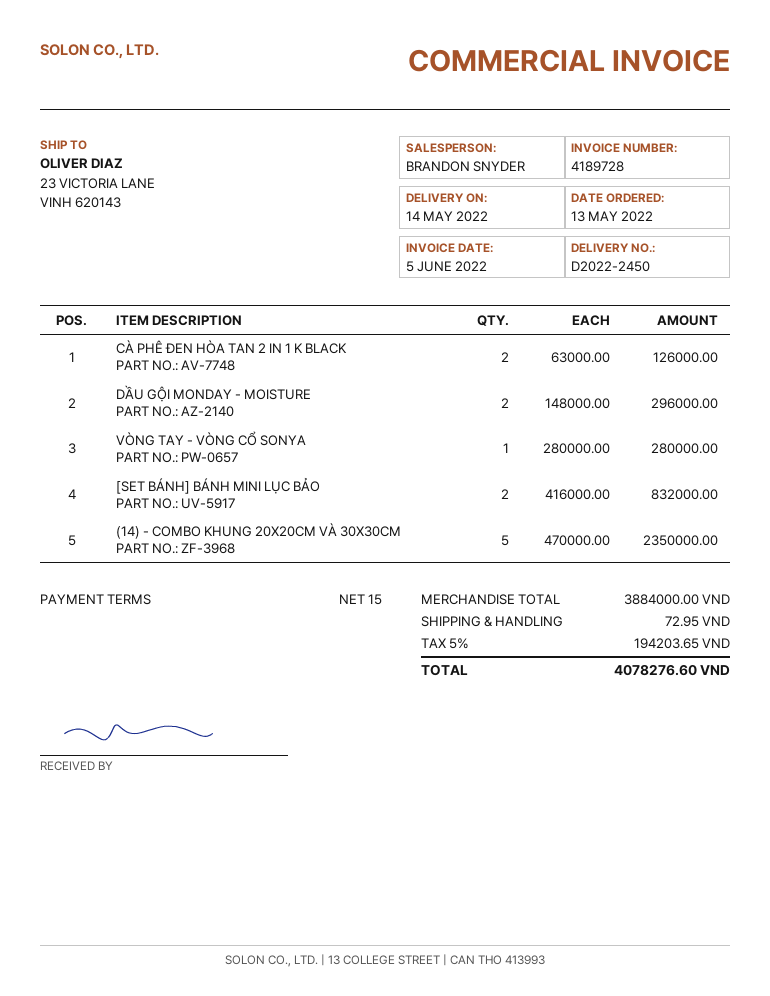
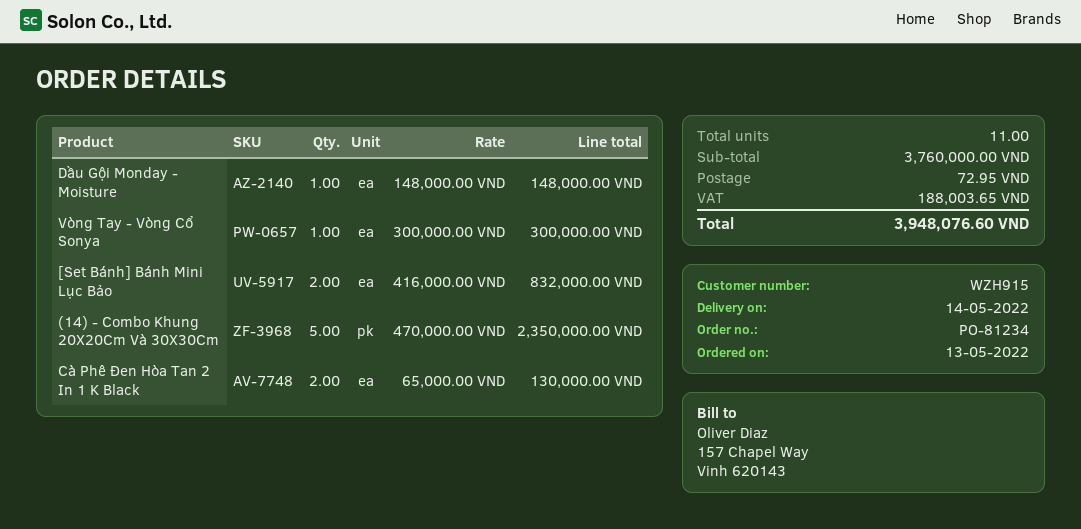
CÀ PHÊ ĐEN HÒA TAN 2 IN 1 K BLACK: 2 x 63000.00 = 126000.00 -> 2 x 65000.00 = 130000.00
DẦU GỘI MONDAY - MOISTURE: 2 x 148000.00 = 296000.00 -> 1 x 148000.00 = 148000.00
VÒNG TAY - VÒNG CỔ SONYA: 1 x 280000.00 = 280000.00 -> 1 x 300000.00 = 300000.00
subtotal: 3884000.00 -> 3760000.00
tax: 194203.65 -> 188003.65
total: 4078276.60 -> 3948076.60

